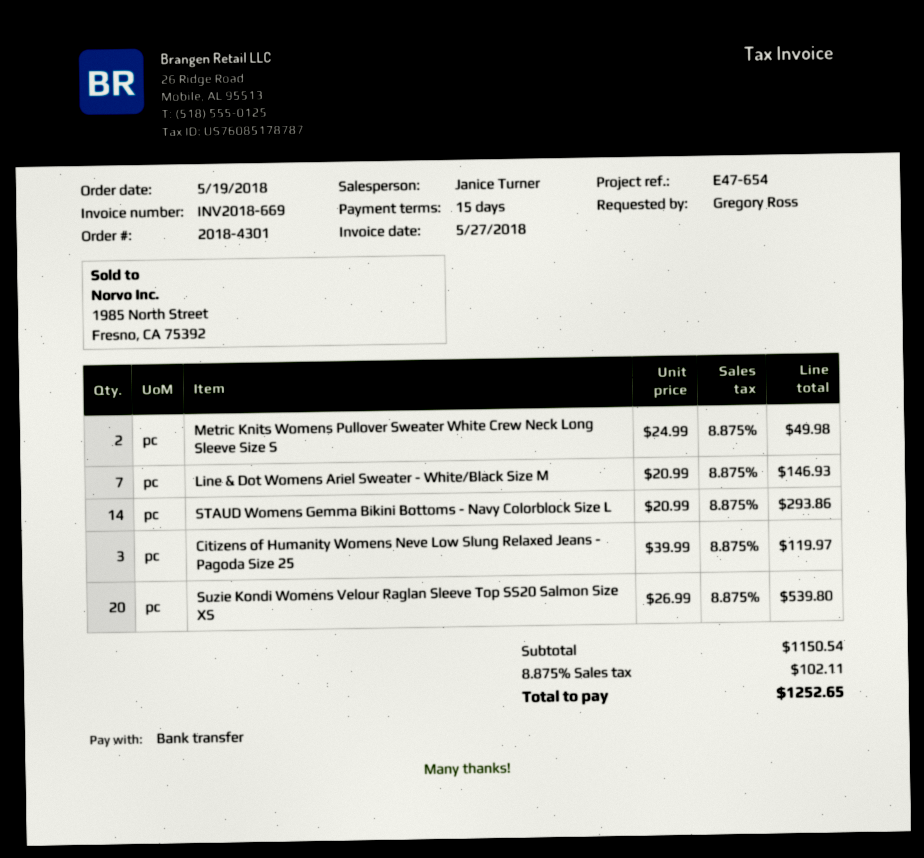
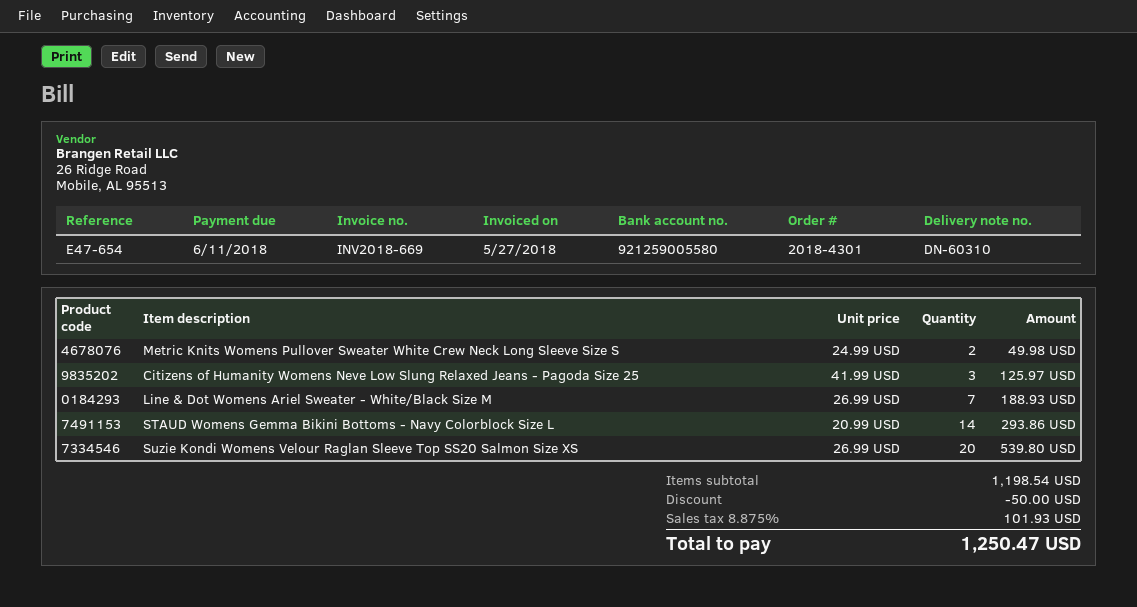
Line & Dot Womens Ariel Sweater - White/Black Size M: 7 x 20.99 = 146.93 -> 7 x 26.99 = 188.93
Citizens of Humanity Womens Neve Low Slung Relaxed Jeans - Pagoda Size 25: 3 x 39.99 = 119.97 -> 3 x 41.99 = 125.97
subtotal: 1150.54 -> 1198.54
discount: none -> 50.00
tax: 8.875% = 102.11 -> 8.875% = 101.93
total: 1252.65 -> 1250.47

